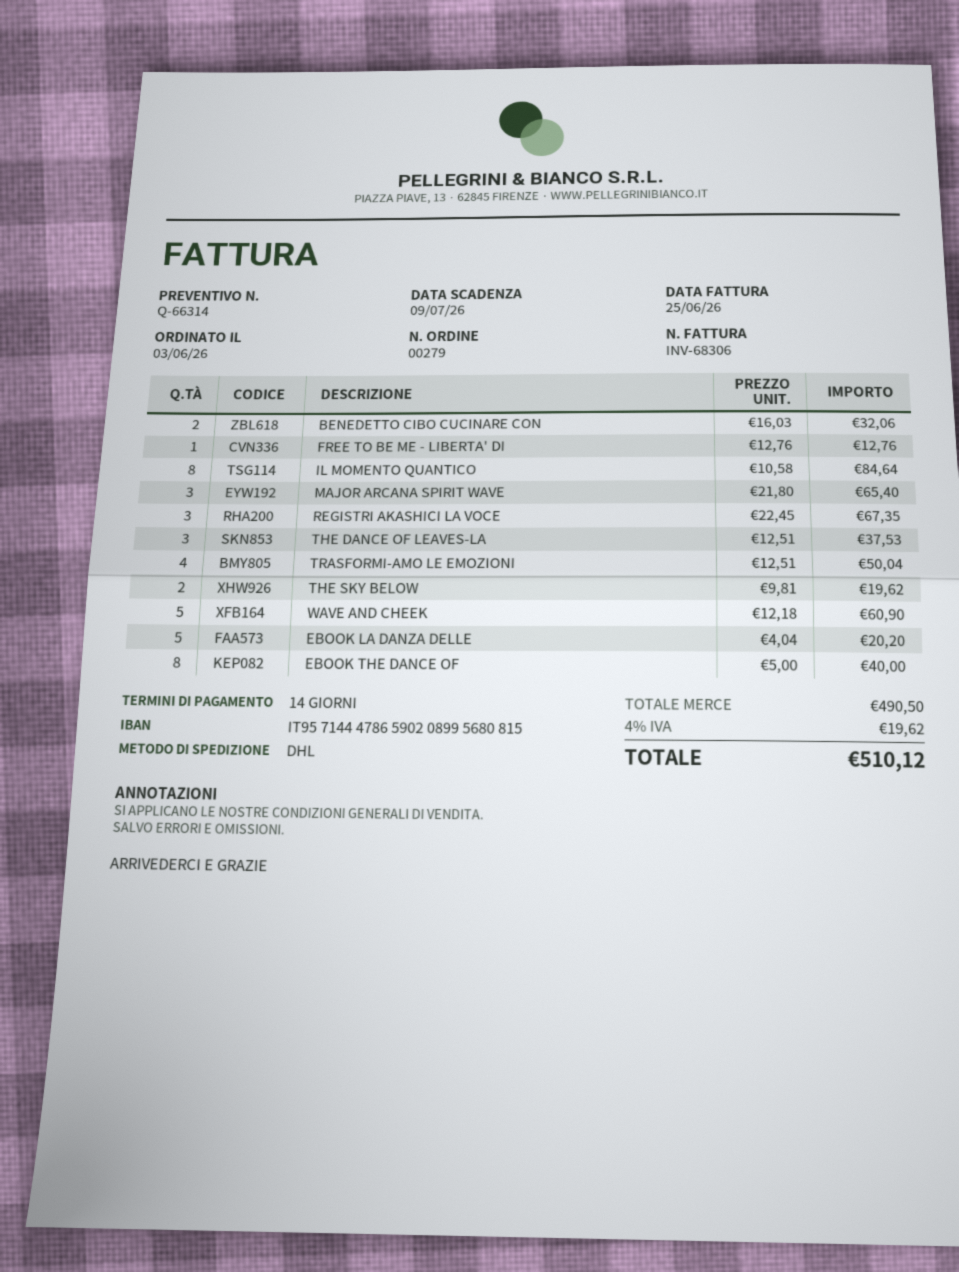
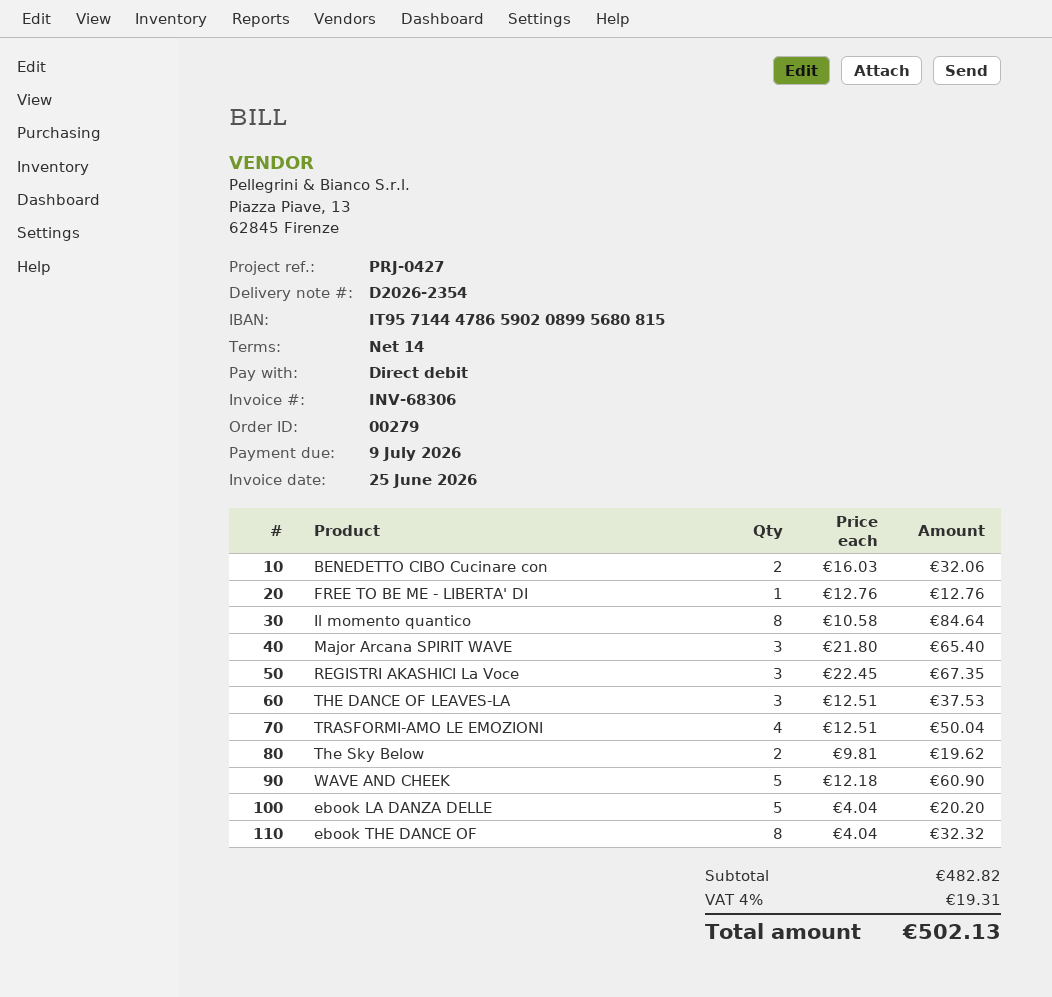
EBOOK THE DANCE OF: 8 x 5.00 = 40.00 -> 8 x 4.04 = 32.32
subtotal: 490.50 -> 482.82
tax: 4% = 19.62 -> 4% = 19.31
total: 510.12 -> 502.13

